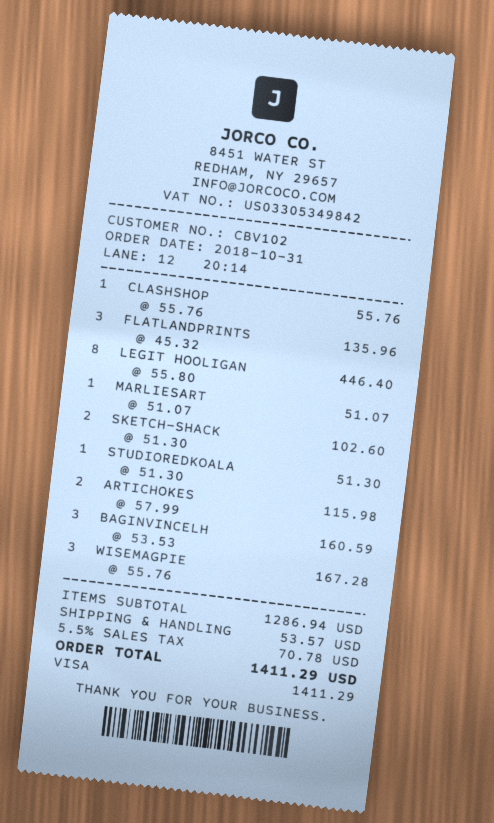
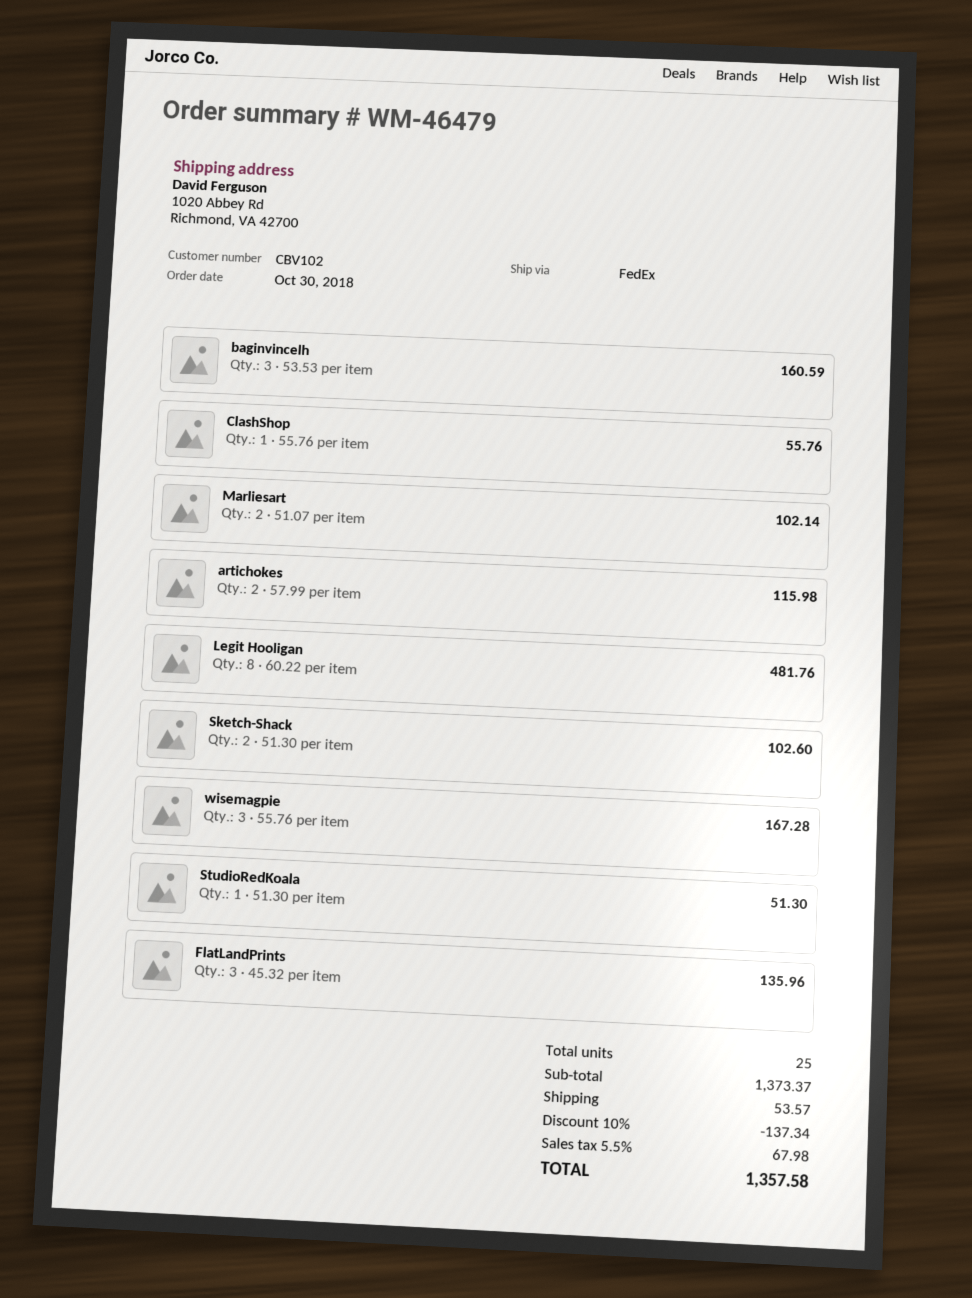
order date: 2018-10-31 -> 2018-10-30
LEGIT HOOLIGAN: 8 x 55.80 = 446.40 -> 8 x 60.22 = 481.76
MARLIESART: 1 x 51.07 = 51.07 -> 2 x 51.07 = 102.14
subtotal: 1286.94 -> 1373.37
discount: none -> 10% = 137.34
tax: 5.5% = 70.78 -> 5.5% = 67.98
total: 1411.29 -> 1357.58

